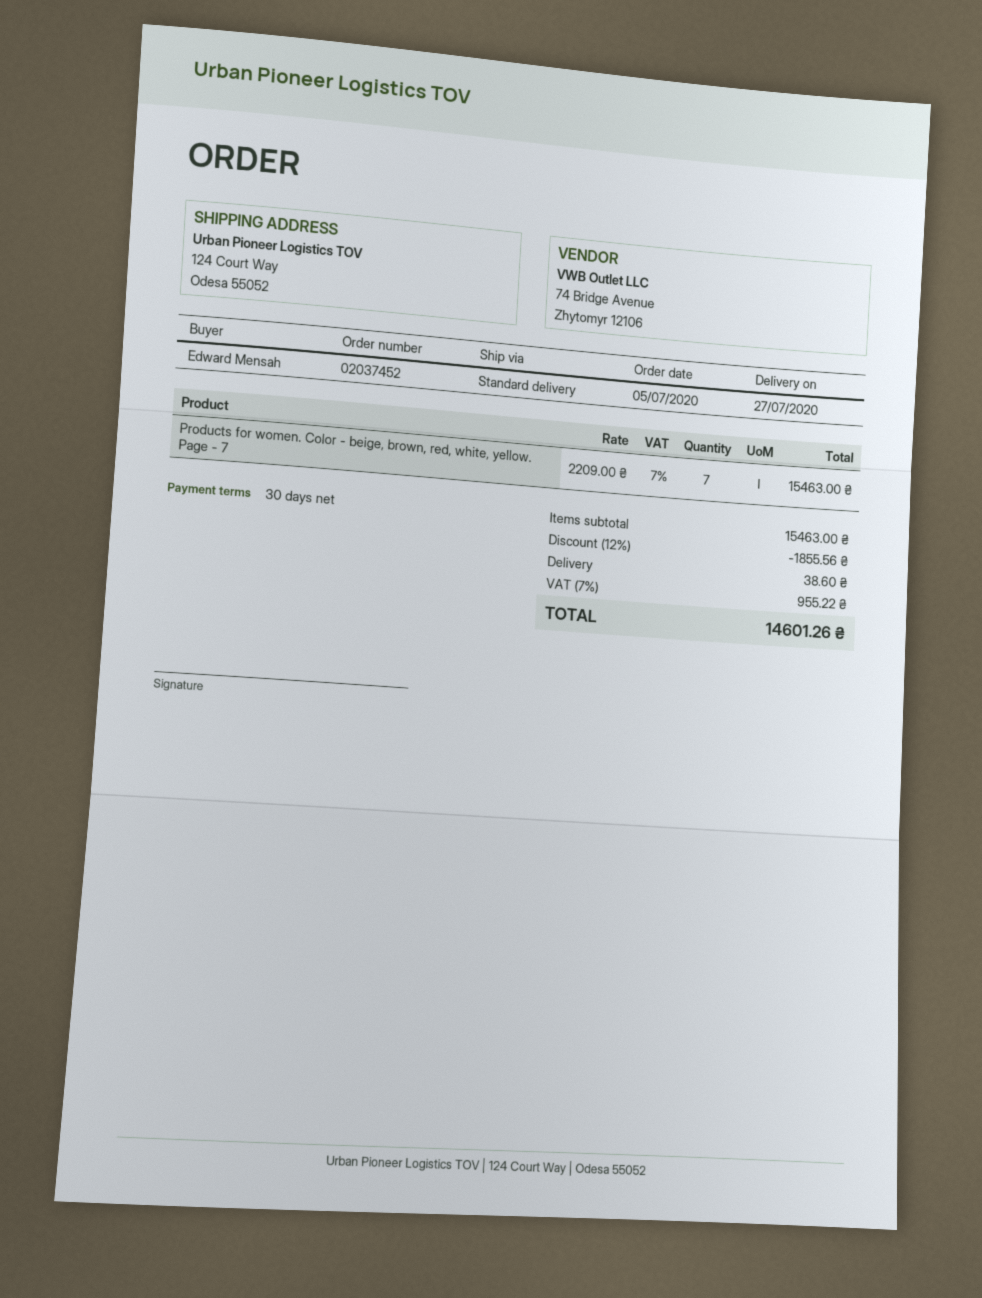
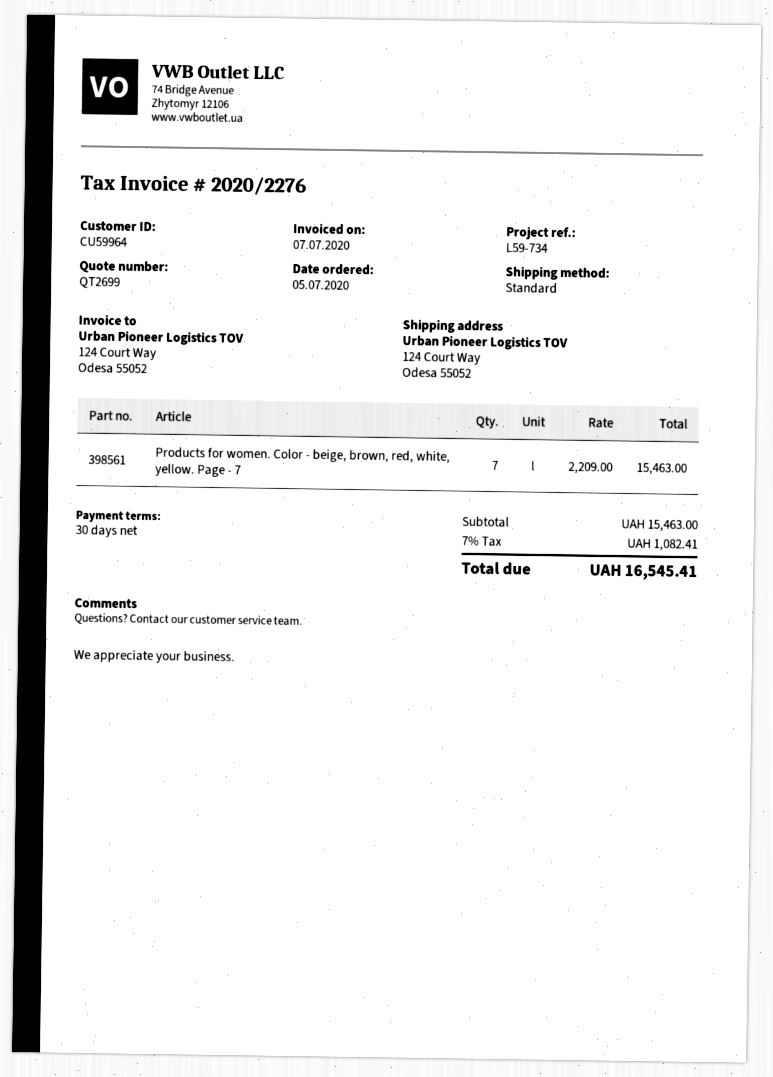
discount: 12% = 1855.56 -> none
shipping: 38.60 -> none
tax: 7% = 955.22 -> 7% = 1082.41
total: 14601.26 -> 16545.41

